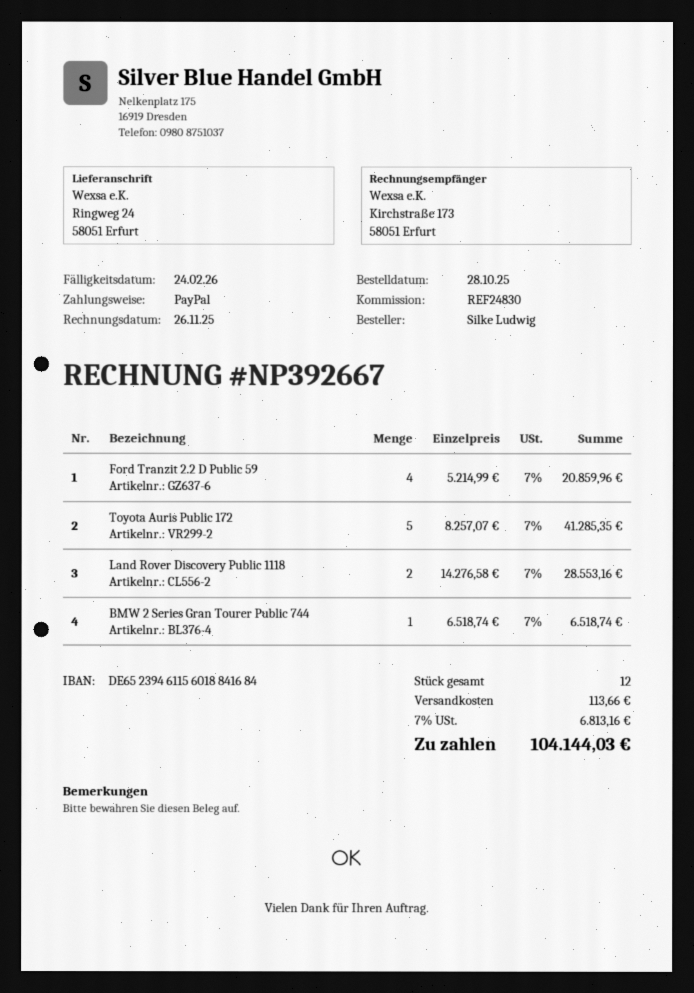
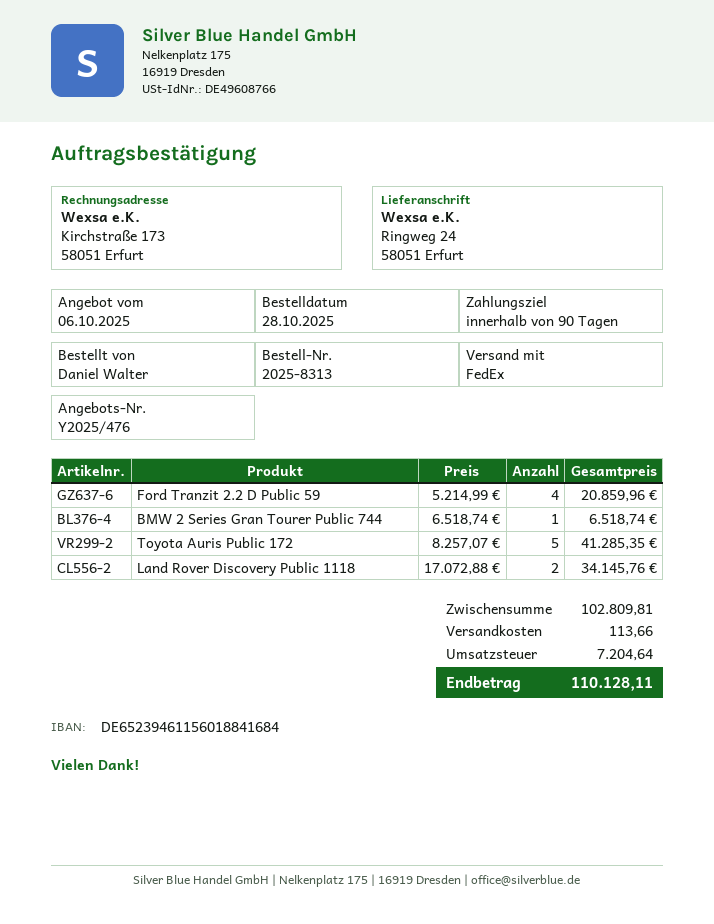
ordered by: Silke Ludwig -> Daniel Walter
Land Rover Discovery Public 1118: 2 x 14276.58 = 28553.16 -> 2 x 17072.88 = 34145.76
tax: 6813.16 -> 7204.64
total: 104144.03 -> 110128.11

